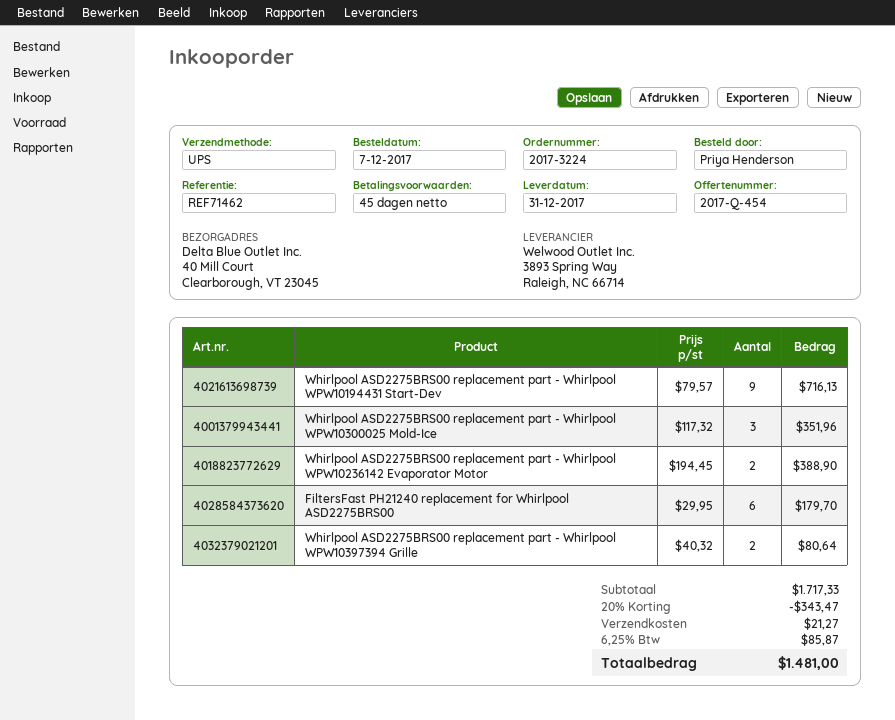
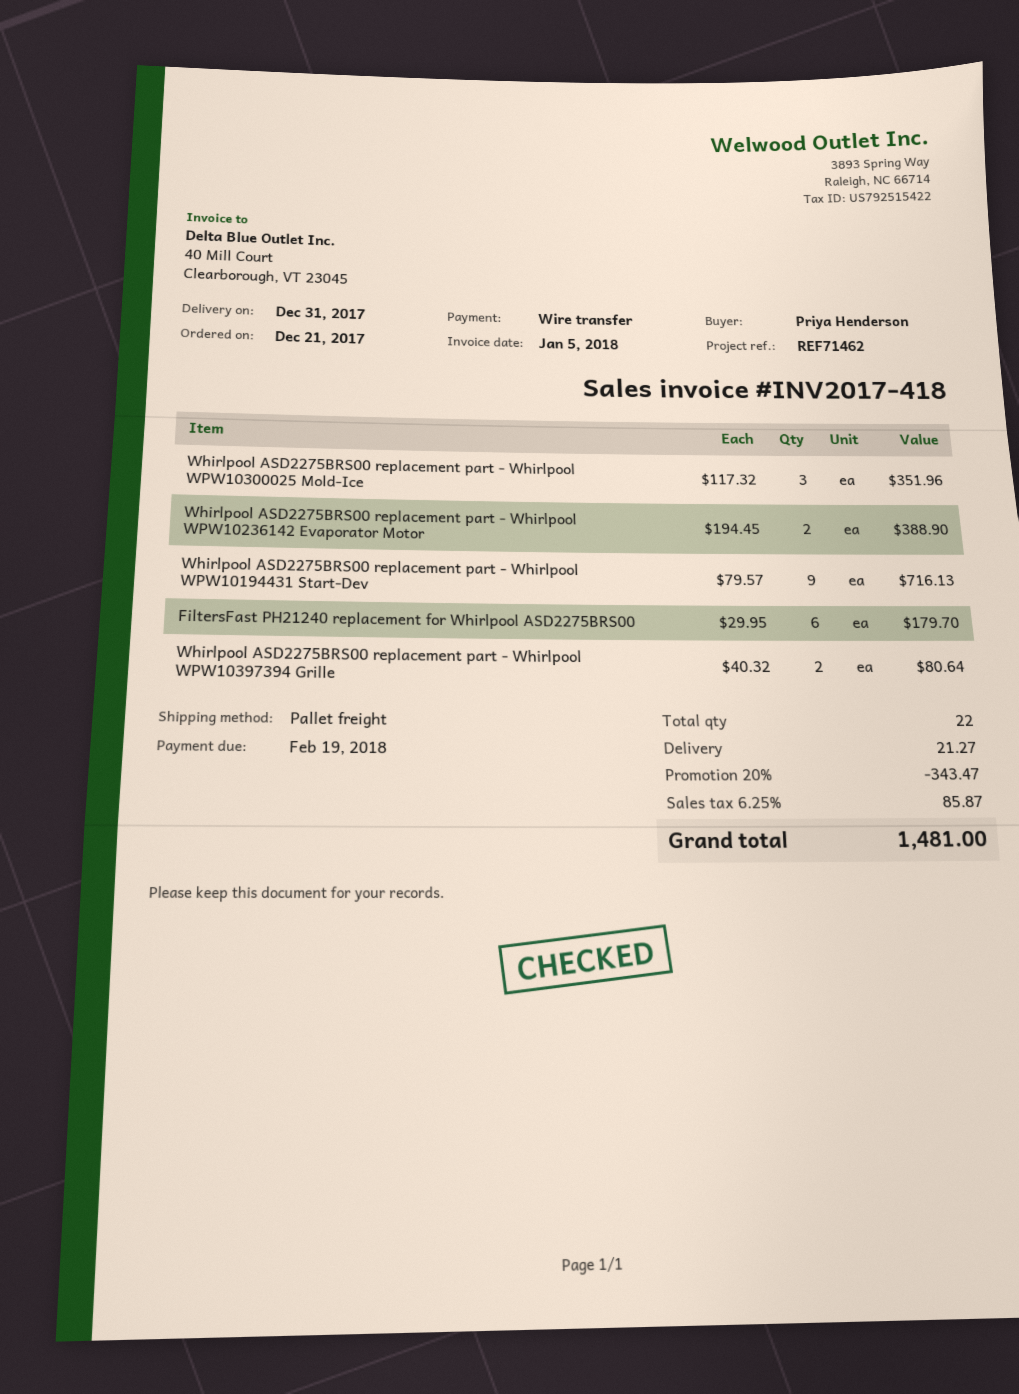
order date: 2017-12-07 -> 2017-12-21
shipping method: UPS -> pallet freight

